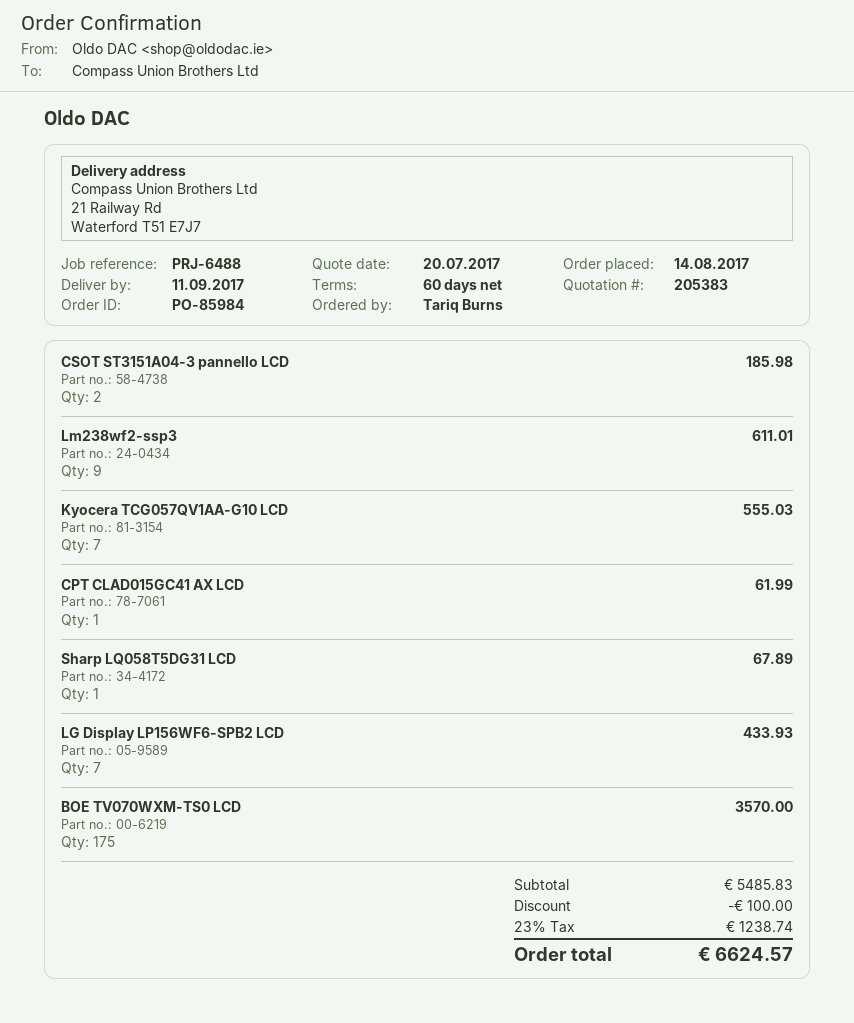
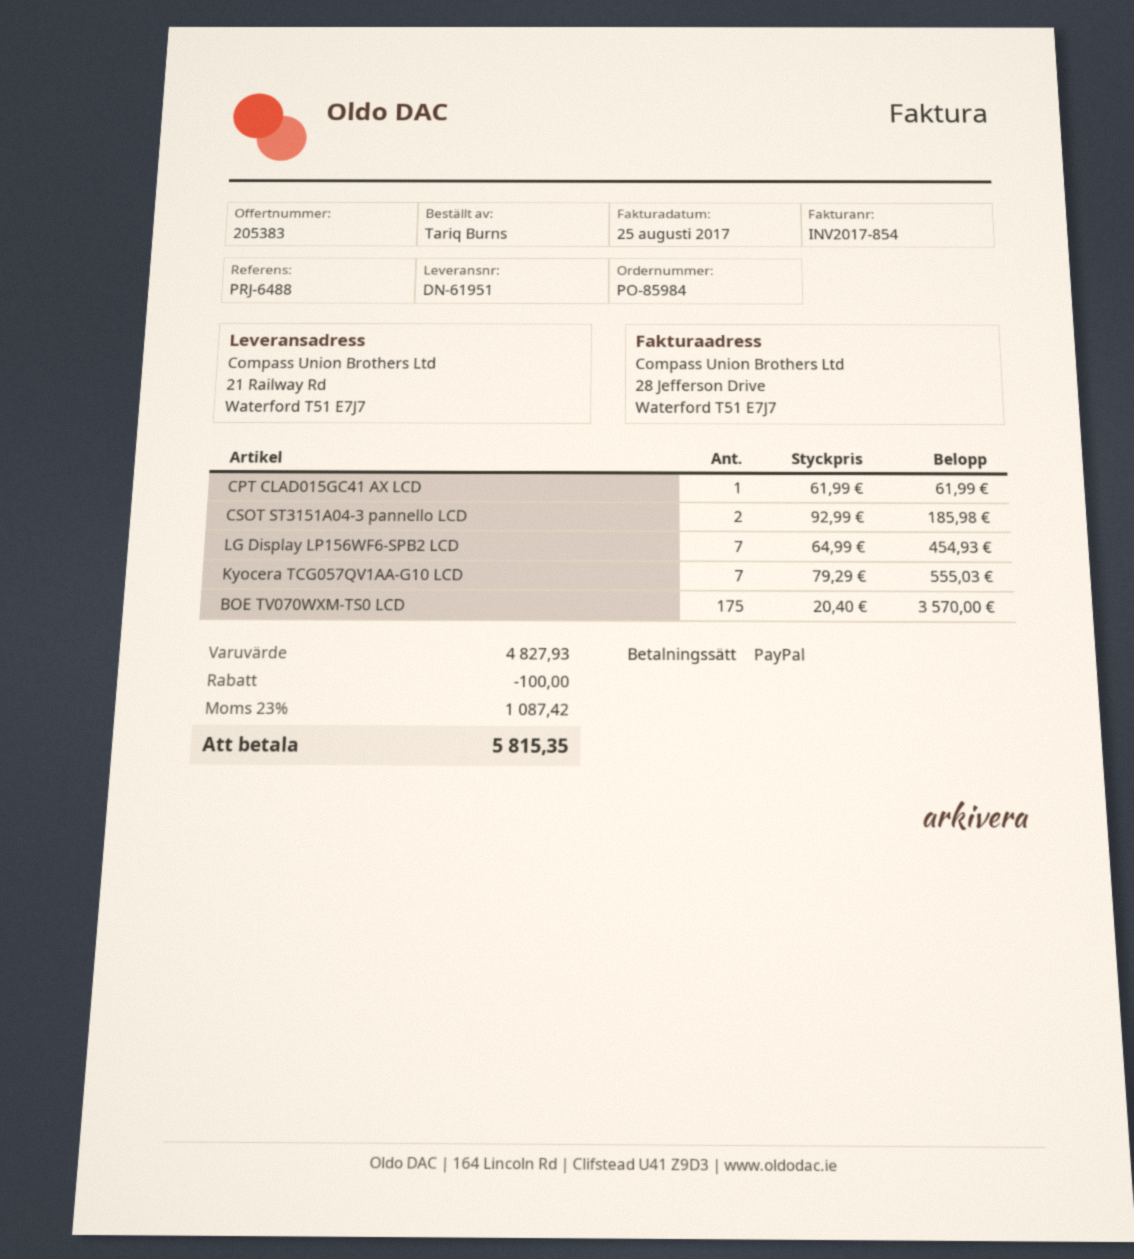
Lm238wf2-ssp3: 9 for 611.01 -> none
Sharp LQ058T5DG31 LCD: 1 for 67.89 -> none
LG Display LP156WF6-SPB2 LCD: 7 for 433.93 -> 7 for 454.93
subtotal: 5485.83 -> 4827.93
tax: 23% = 1238.74 -> 23% = 1087.42
total: 6624.57 -> 5815.35

